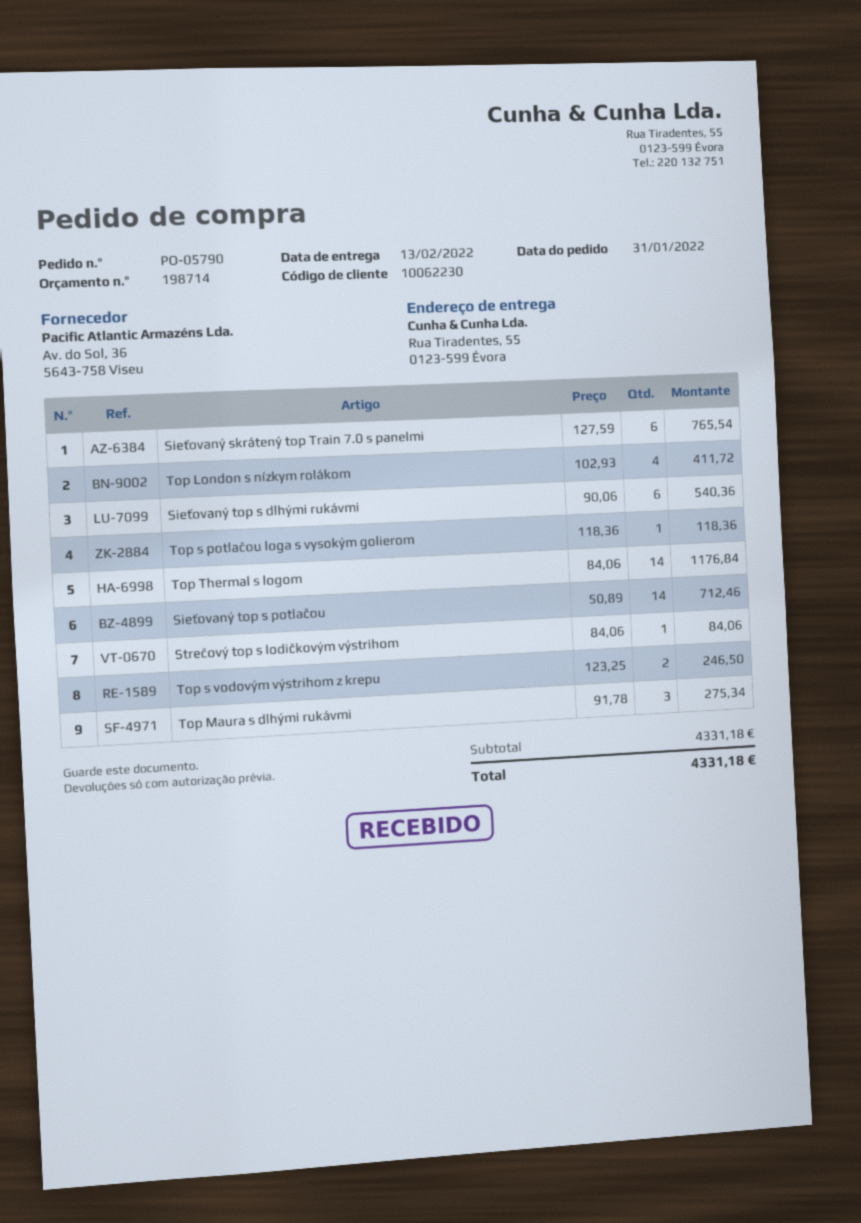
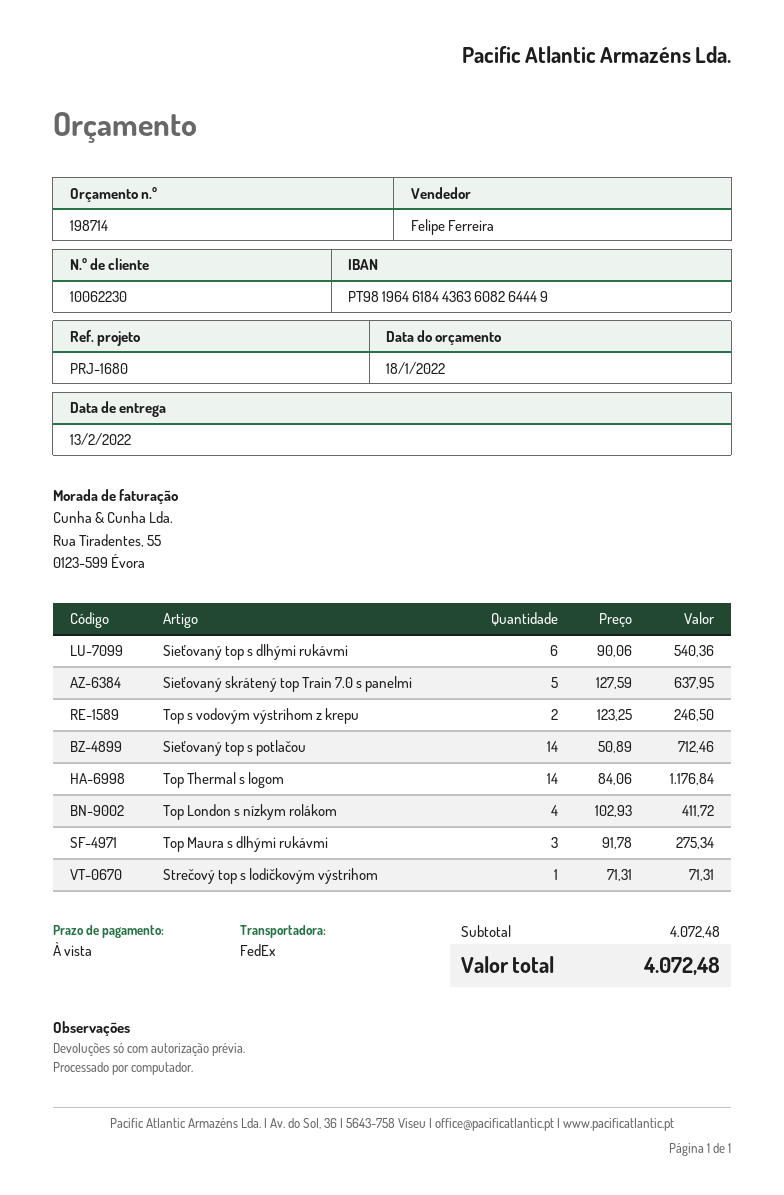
Sieťovaný skrátený top Train 7.0 s panelmi: 6 x 127.59 = 765.54 -> 5 x 127.59 = 637.95
Top s potlačou loga s vysokým golierom: 1 x 118.36 = 118.36 -> none
Strečový top s lodičkovým výstrihom: 1 x 84.06 = 84.06 -> 1 x 71.31 = 71.31
subtotal: 4331.18 -> 4072.48
total: 4331.18 -> 4072.48

